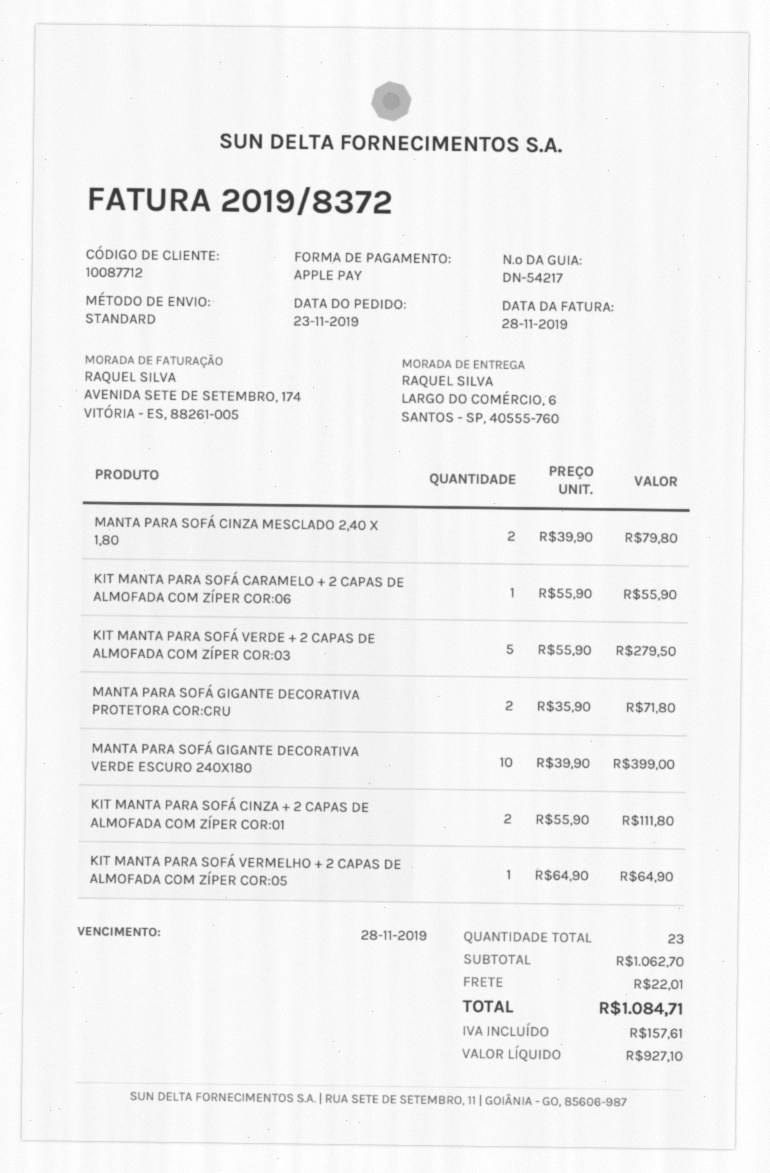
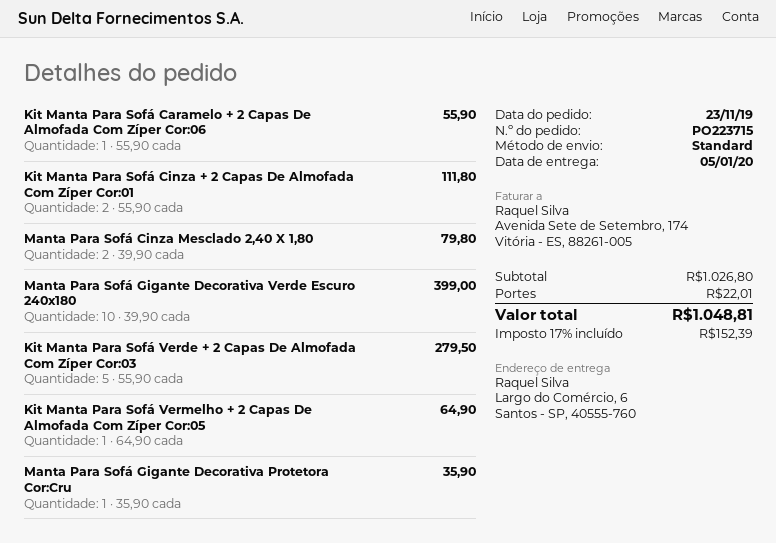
MANTA PARA SOFÁ GIGANTE DECORATIVA PROTETORA COR:CRU: 2 x 35.90 = 71.80 -> 1 x 35.90 = 35.90
subtotal: 1062.70 -> 1026.80
tax: 157.61 -> 152.39
total: 1084.71 -> 1048.81

